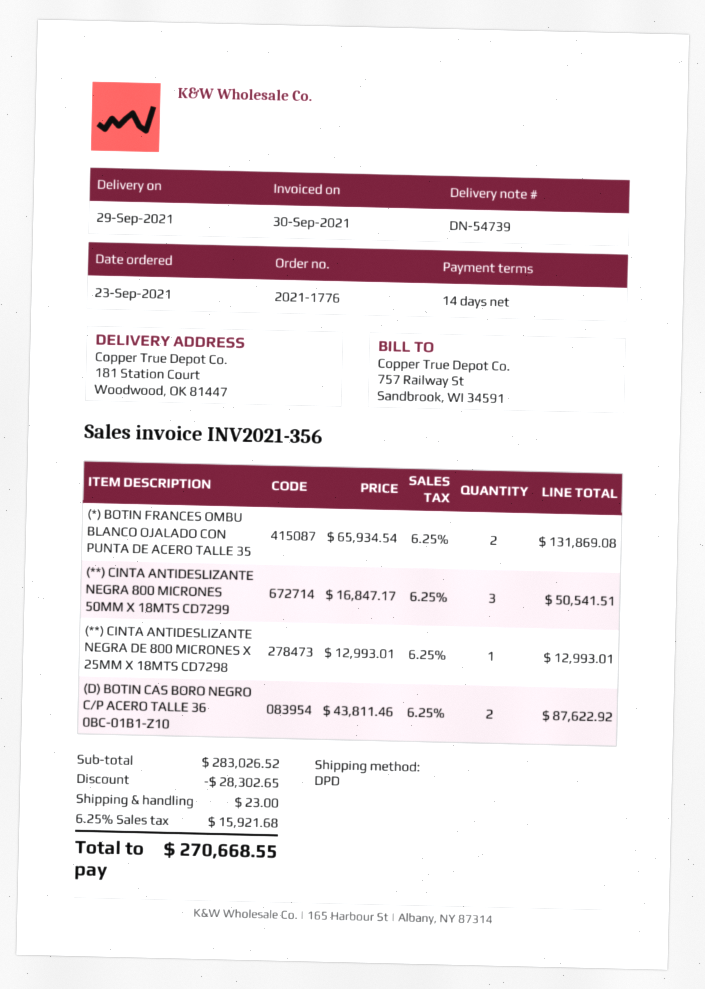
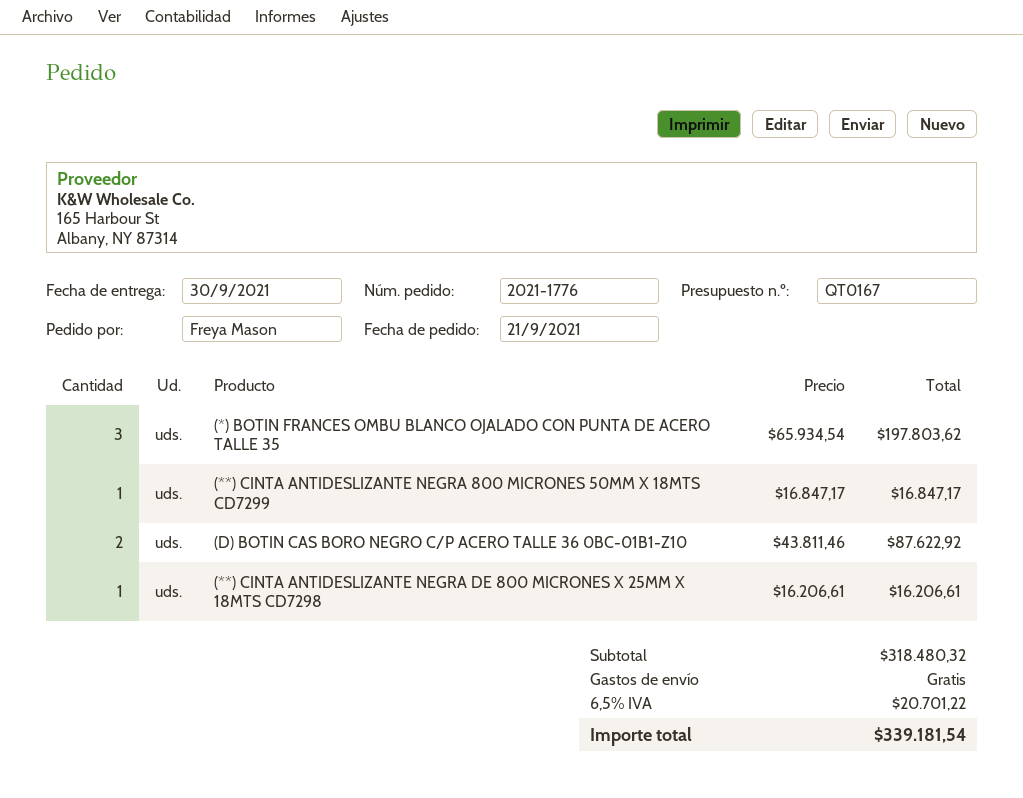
order date: 2021-09-23 -> 2021-09-21
delivery date: 2021-09-29 -> 2021-09-30
(*) BOTIN FRANCES OMBU BLANCO OJALADO CON PUNTA DE ACERO TALLE 35: 2 x 65934.54 = 131869.08 -> 3 x 65934.54 = 197803.62
(**) CINTA ANTIDESLIZANTE NEGRA 800 MICRONES 50MM X 18MTS CD7299: 3 x 16847.17 = 50541.51 -> 1 x 16847.17 = 16847.17
(**) CINTA ANTIDESLIZANTE NEGRA DE 800 MICRONES X 25MM X 18MTS CD7298: 1 x 12993.01 = 12993.01 -> 1 x 16206.61 = 16206.61
subtotal: 283026.52 -> 318480.32
discount: 28302.65 -> none
shipping: 23.00 -> 0.00
tax: 6.25% = 15921.68 -> 6.5% = 20701.22
total: 270668.55 -> 339181.54

